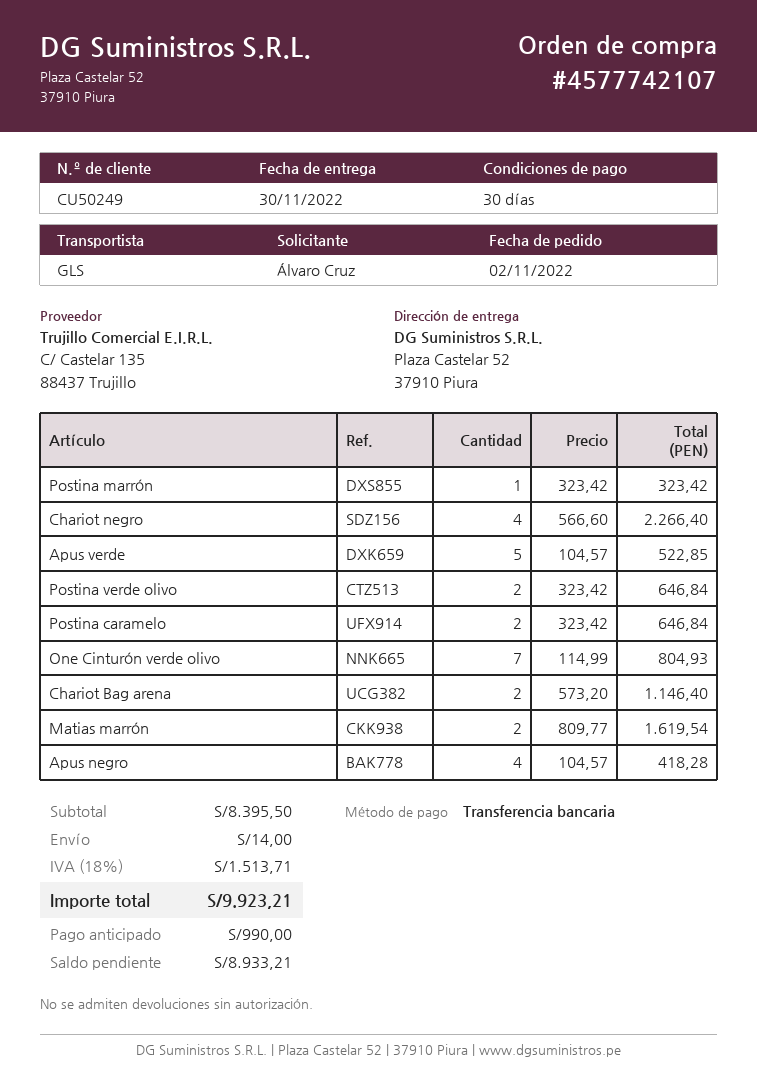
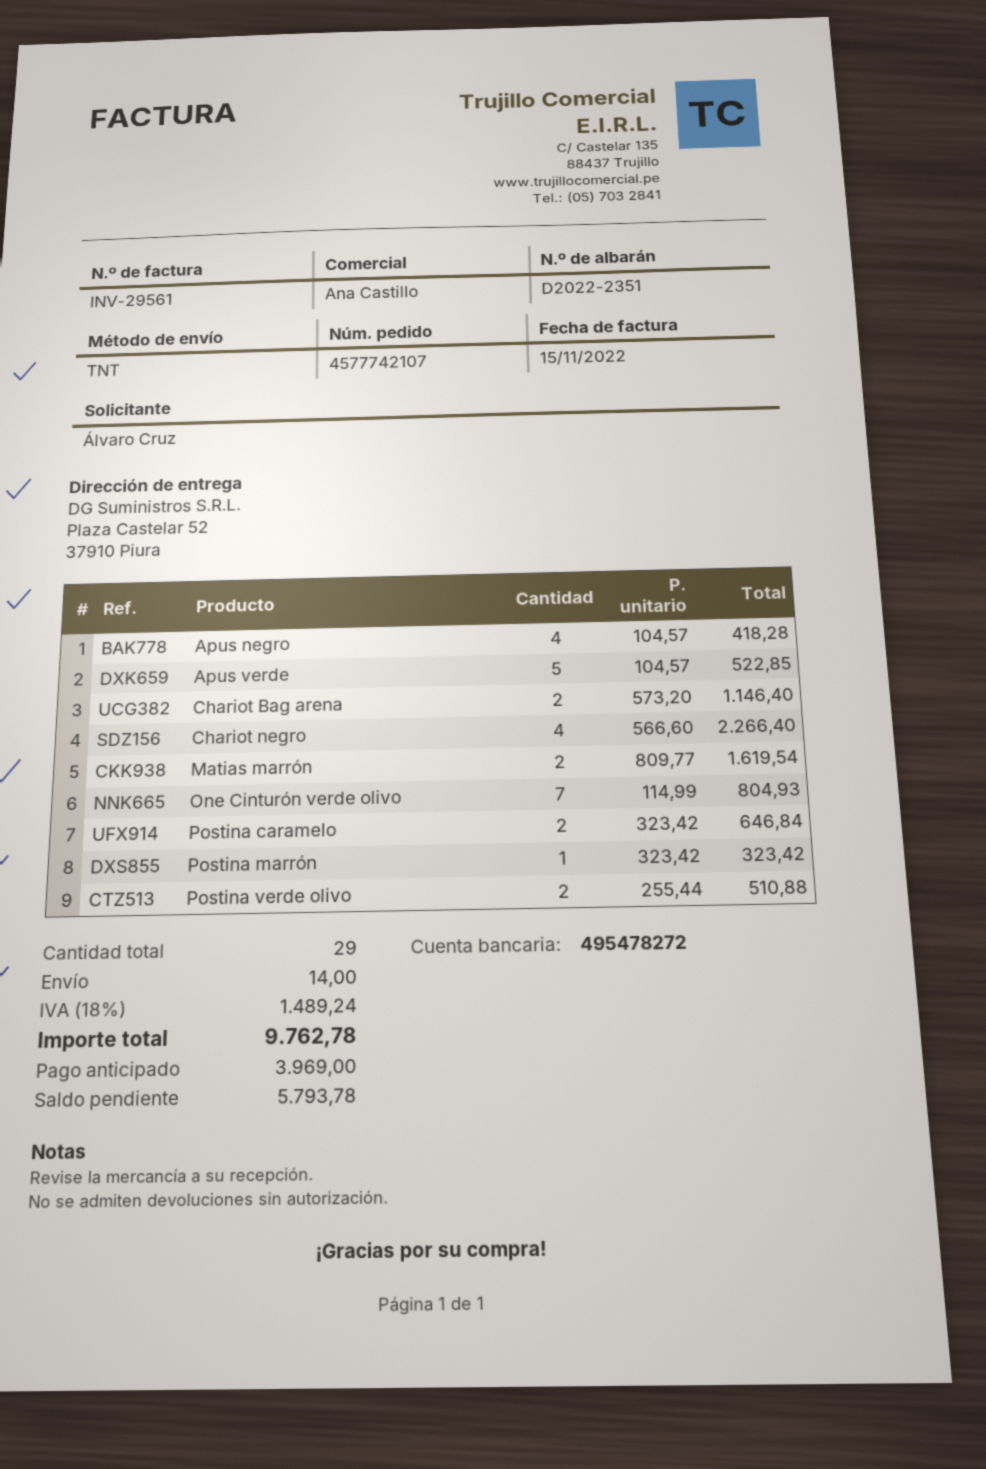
shipping method: GLS -> TNT
Postina verde olivo: 2 x 323.42 = 646.84 -> 2 x 255.44 = 510.88
tax: 18% = 1513.71 -> 18% = 1489.24
total: 9923.21 -> 9762.78
deposit: 990.00 -> 3969.00
balance: 8933.21 -> 5793.78

